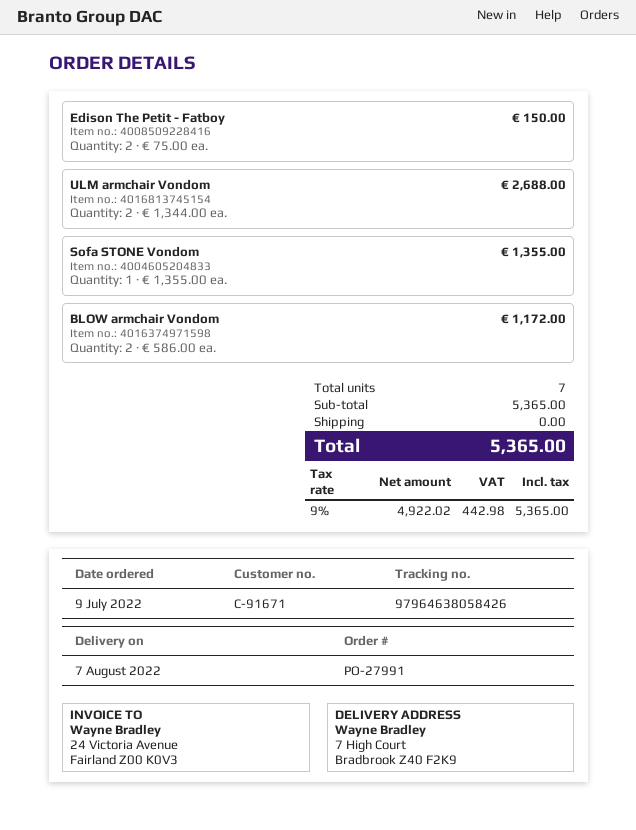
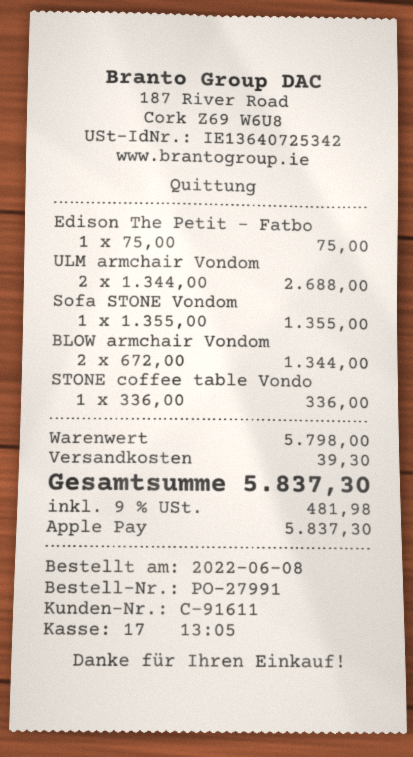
order date: 2022-07-09 -> 2022-06-08
customer number: C-91671 -> C-91611
Edison The Petit - Fatboy: 2 x 75.00 = 150.00 -> 1 x 75.00 = 75.00
BLOW armchair Vondom: 2 x 586.00 = 1172.00 -> 2 x 672.00 = 1344.00
STONE coffee table Vondo: none -> 1 x 336.00 = 336.00
subtotal: 5365.00 -> 5798.00
shipping: 0.00 -> 39.30
tax: 9% = 442.98 -> 9% = 481.98
total: 5365.00 -> 5837.30

